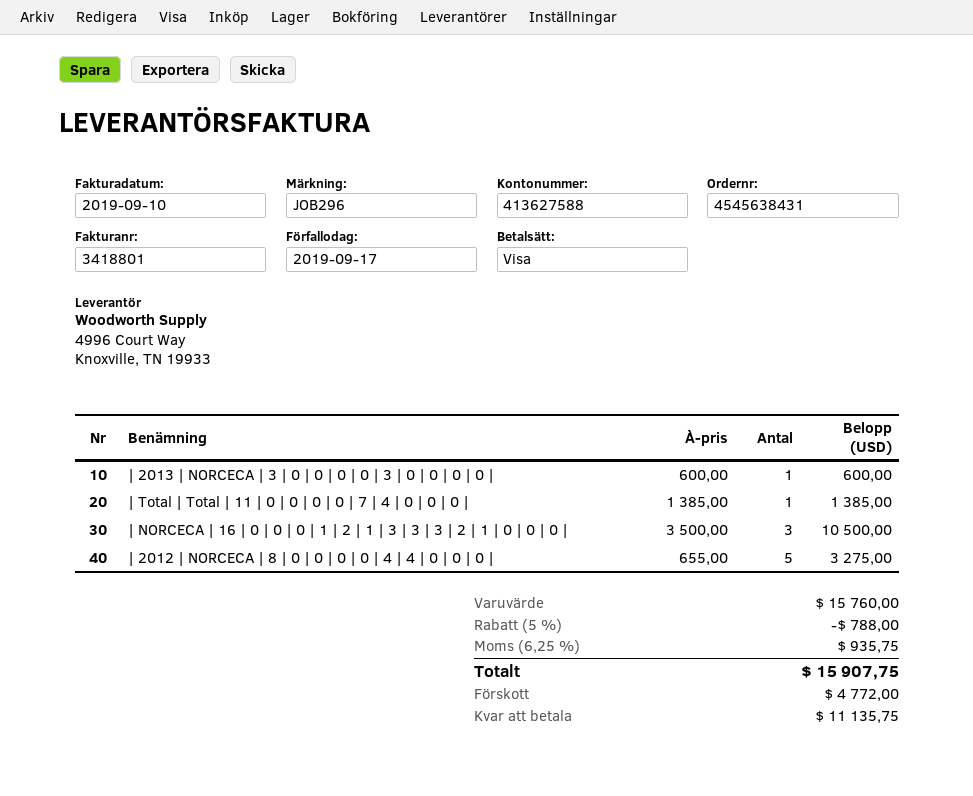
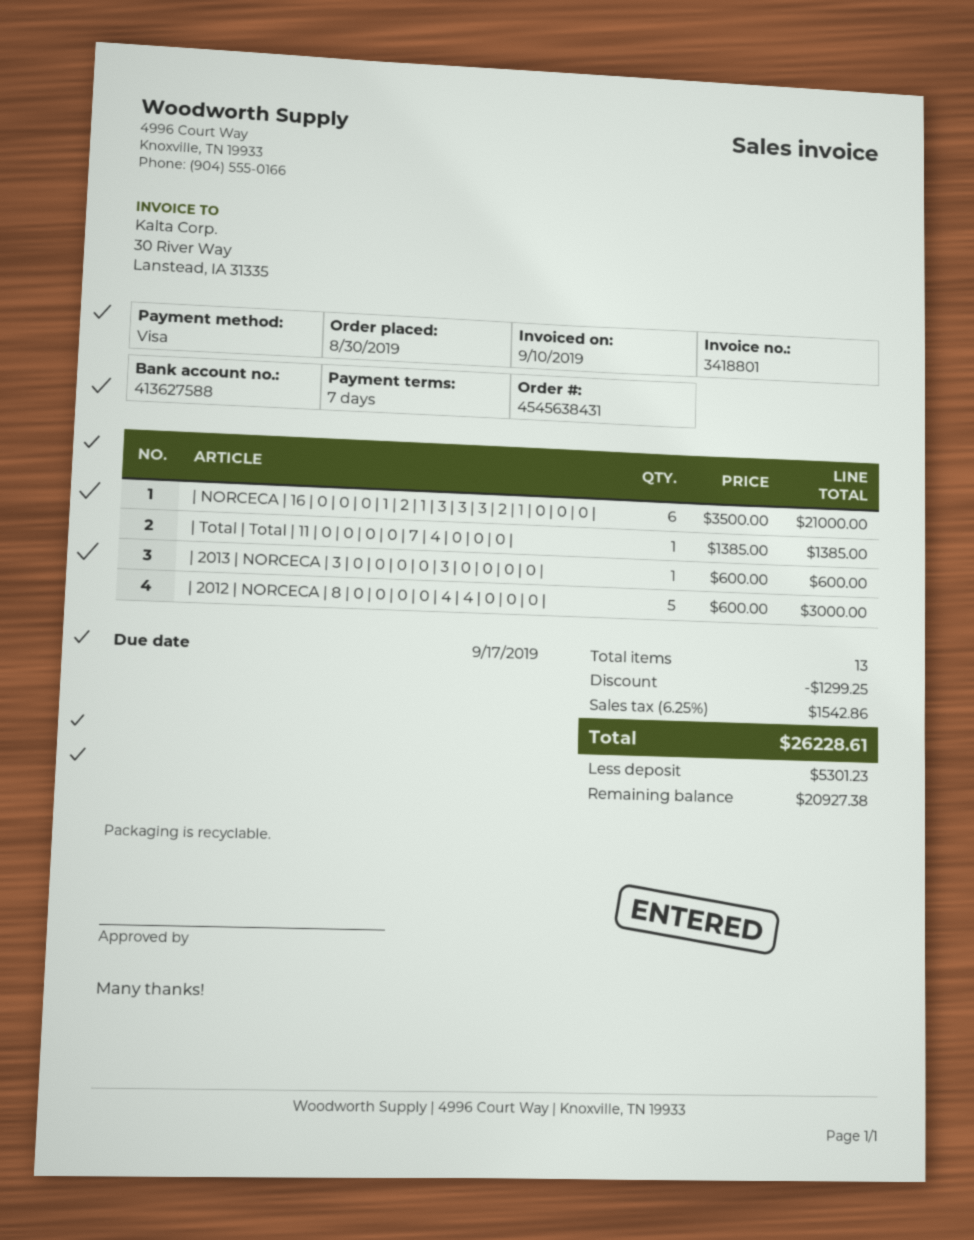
| NORCECA | 16 | 0 | 0 | 0 | 1 | 2 | 1 | 3 | 3 | 3 | 2 | 1 | 0 | 0 | 0 |: 3 x 3500.00 = 10500.00 -> 6 x 3500.00 = 21000.00
| 2012 | NORCECA | 8 | 0 | 0 | 0 | 0 | 4 | 4 | 0 | 0 | 0 |: 5 x 655.00 = 3275.00 -> 5 x 600.00 = 3000.00
discount: 788.00 -> 1299.25
tax: 6.25% = 935.75 -> 6.25% = 1542.86
total: 15907.75 -> 26228.61
deposit: 4772.00 -> 5301.23
balance: 11135.75 -> 20927.38

